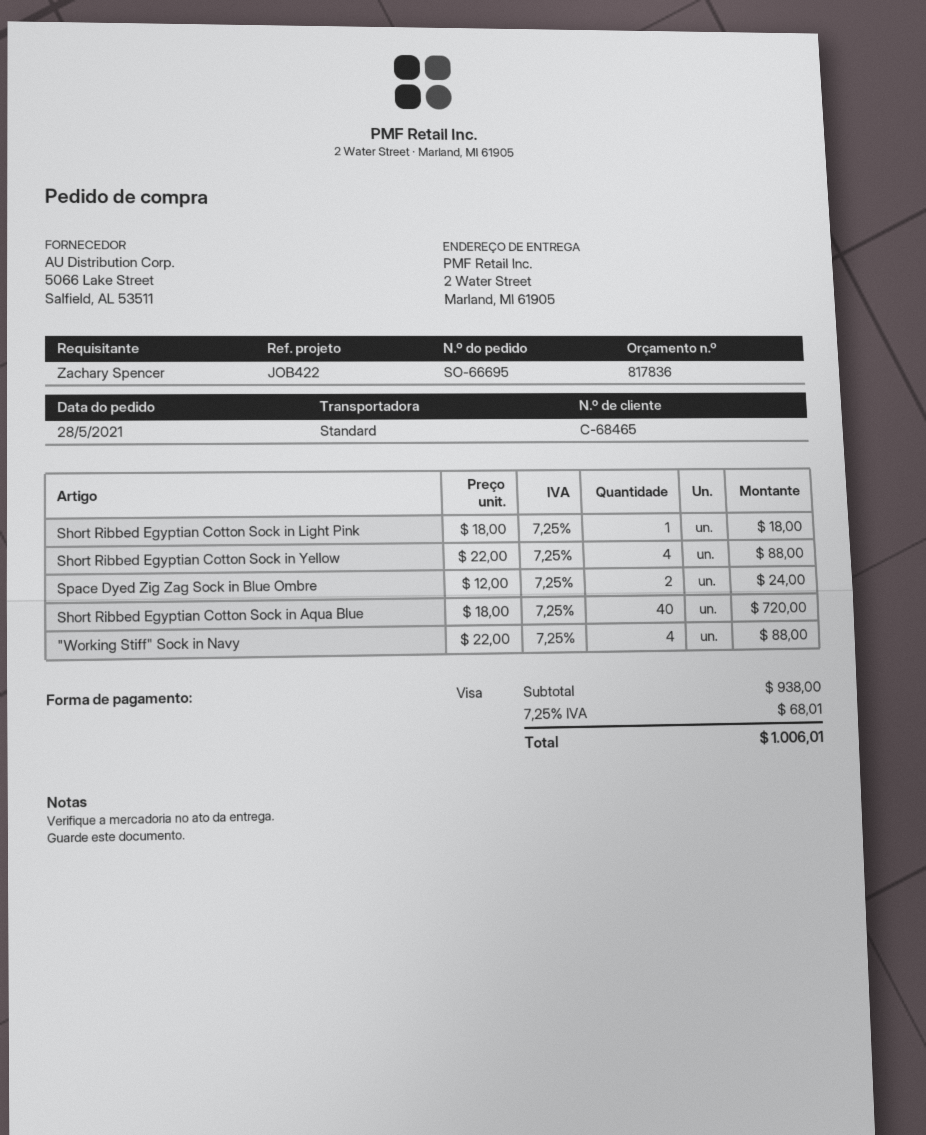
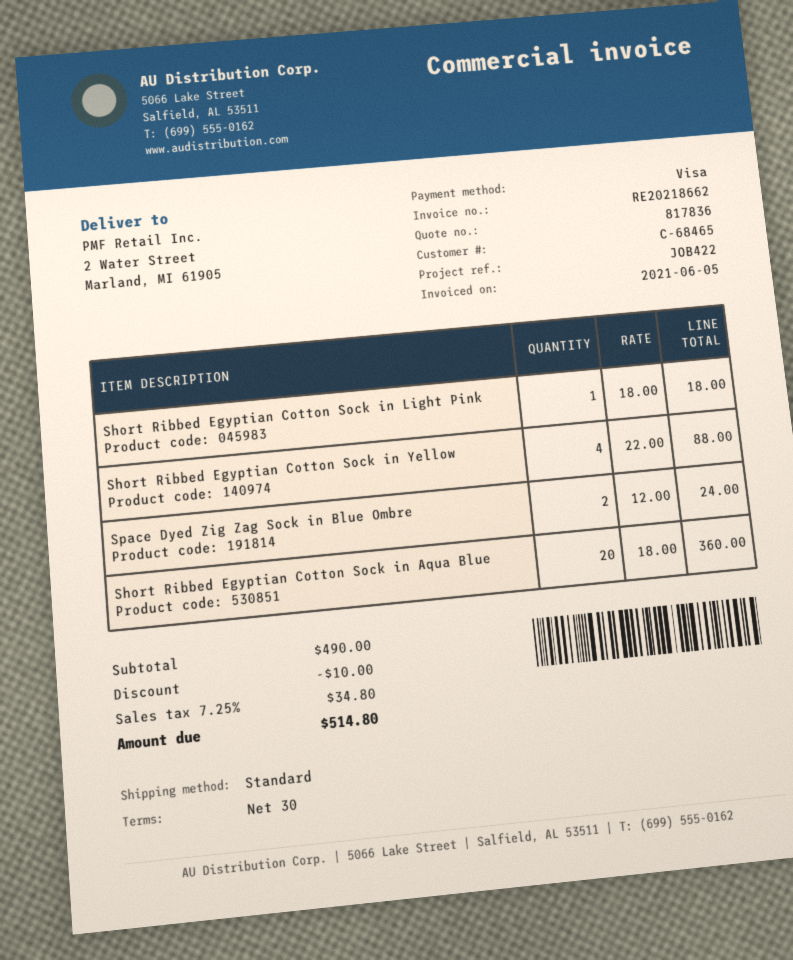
Short Ribbed Egyptian Cotton Sock in Aqua Blue: 40 x 18.00 = 720.00 -> 20 x 18.00 = 360.00
"Working Stiff" Sock in Navy: 4 x 22.00 = 88.00 -> none
subtotal: 938.00 -> 490.00
discount: none -> 10.00
tax: 7.25% = 68.01 -> 7.25% = 34.80
total: 1006.01 -> 514.80

